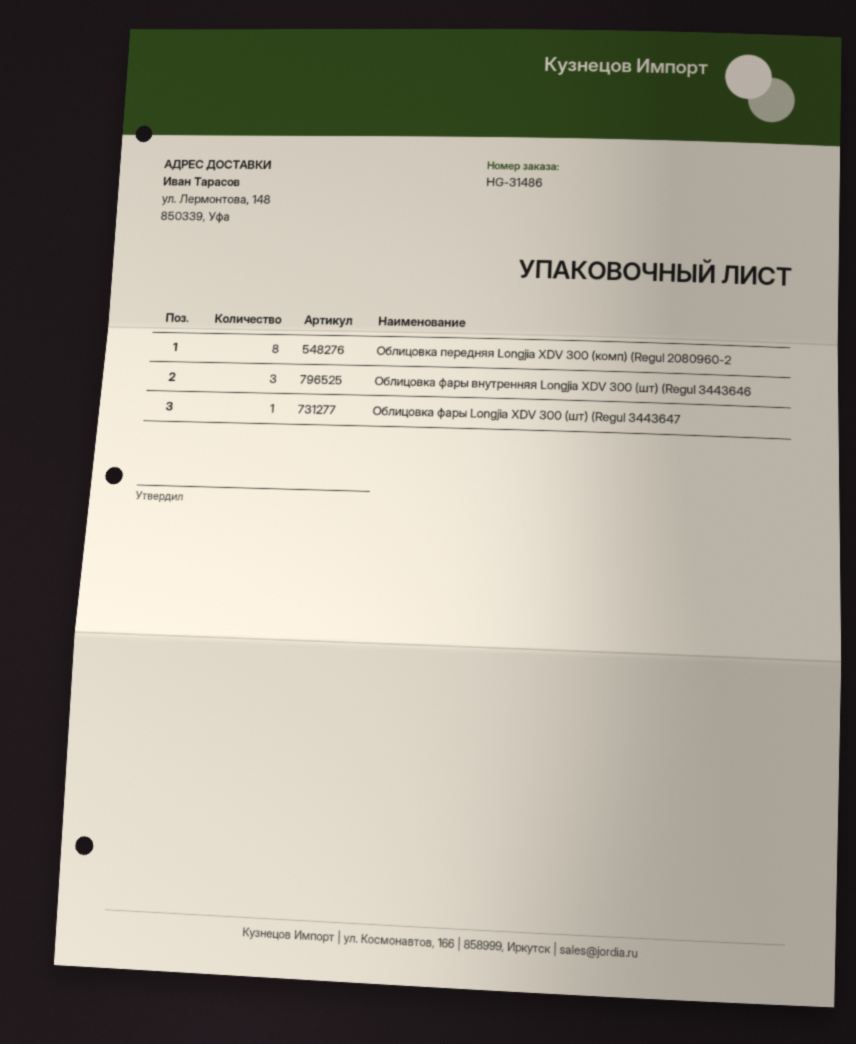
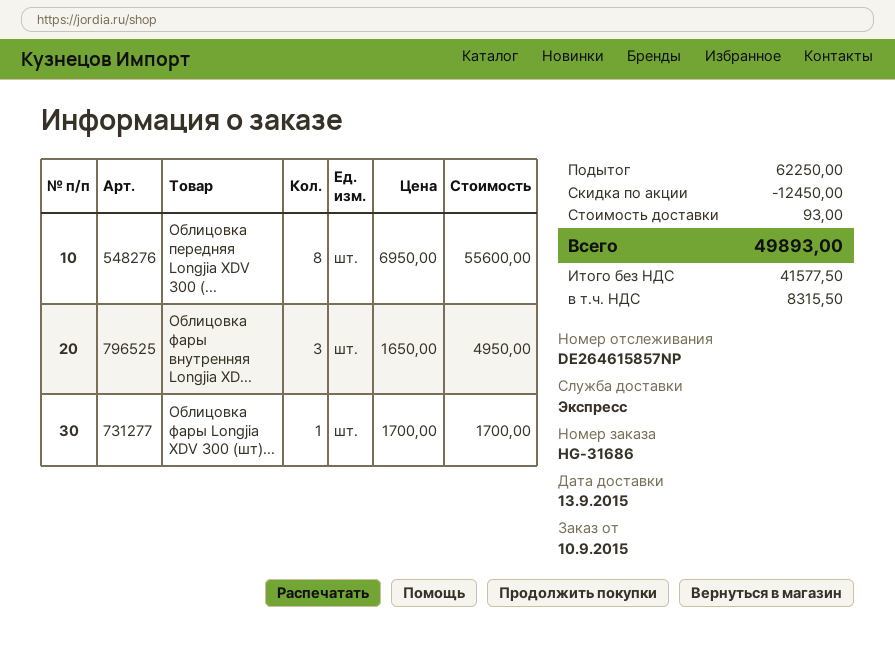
order number: HG-31486 -> HG-31686

